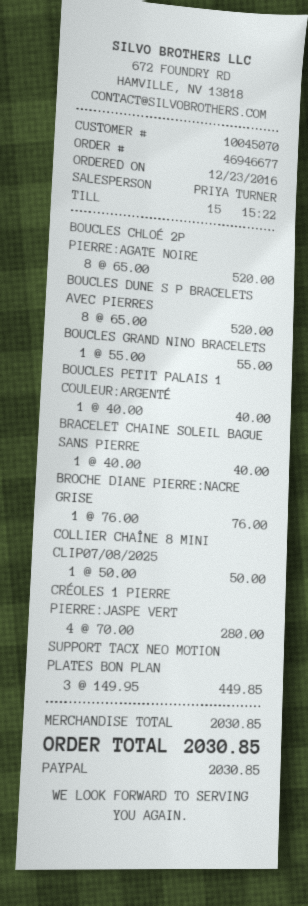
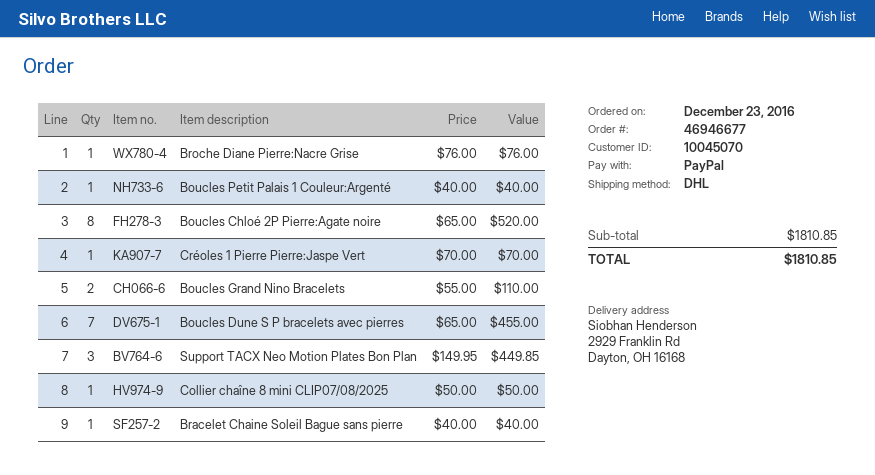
BOUCLES DUNE S P BRACELETS AVEC PIERRES: 8 x 65.00 = 520.00 -> 7 x 65.00 = 455.00
BOUCLES GRAND NINO BRACELETS: 1 x 55.00 = 55.00 -> 2 x 55.00 = 110.00
CRÉOLES 1 PIERRE PIERRE:JASPE VERT: 4 x 70.00 = 280.00 -> 1 x 70.00 = 70.00
subtotal: 2030.85 -> 1810.85
total: 2030.85 -> 1810.85

